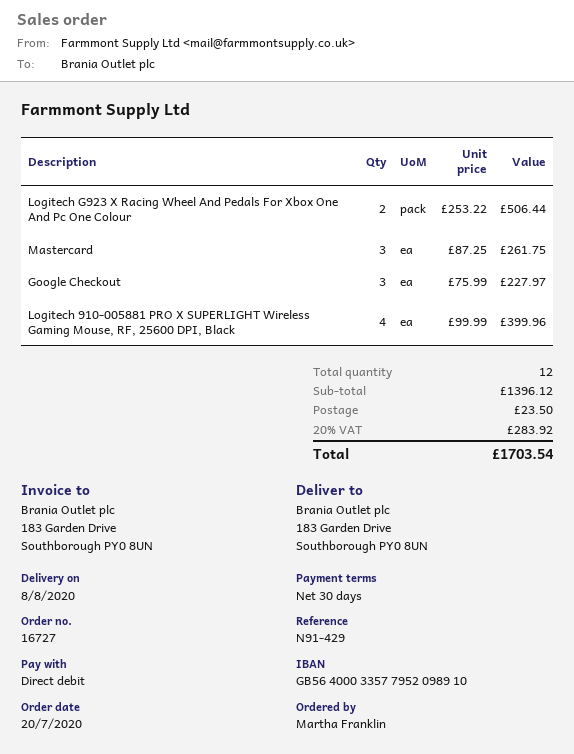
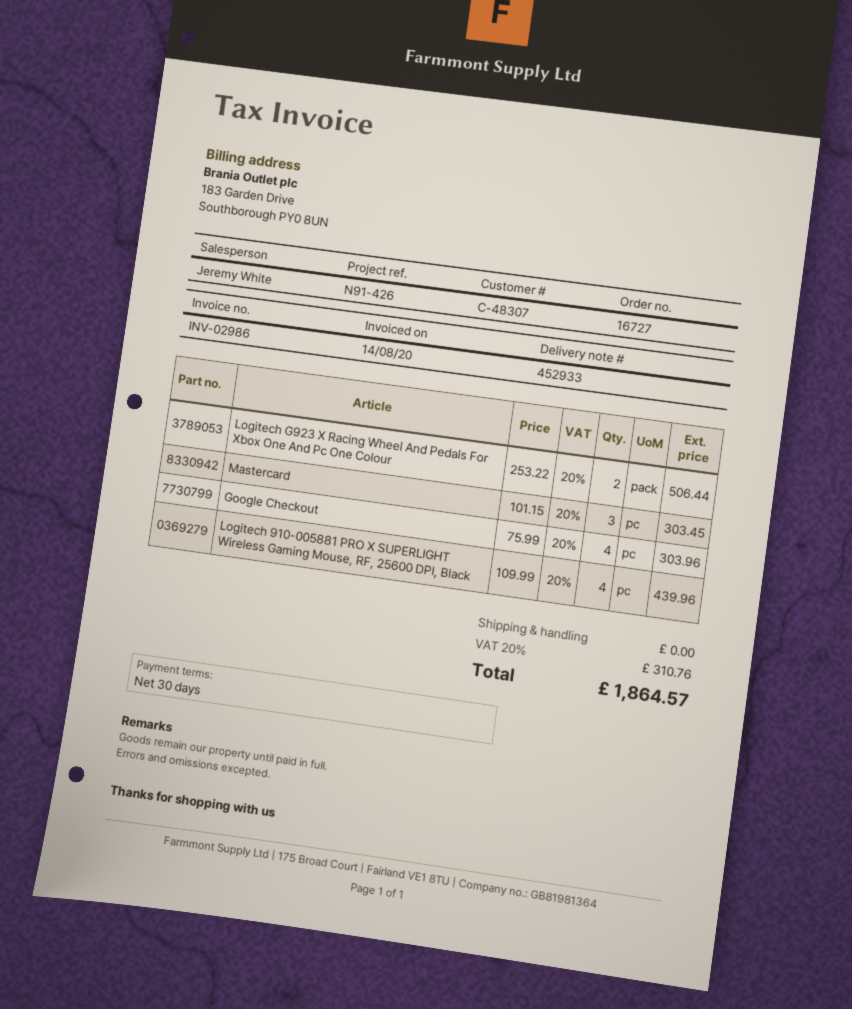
reference: N91-429 -> N91-426
Mastercard: 3 x 87.25 = 261.75 -> 3 x 101.15 = 303.45
Google Checkout: 3 x 75.99 = 227.97 -> 4 x 75.99 = 303.96
Logitech 910-005881 PRO X SUPERLIGHT Wireless Gaming Mouse, RF, 25600 DPI, Black: 4 x 99.99 = 399.96 -> 4 x 109.99 = 439.96
shipping: 23.50 -> 0.00
tax: 20% = 283.92 -> 20% = 310.76
total: 1703.54 -> 1864.57

